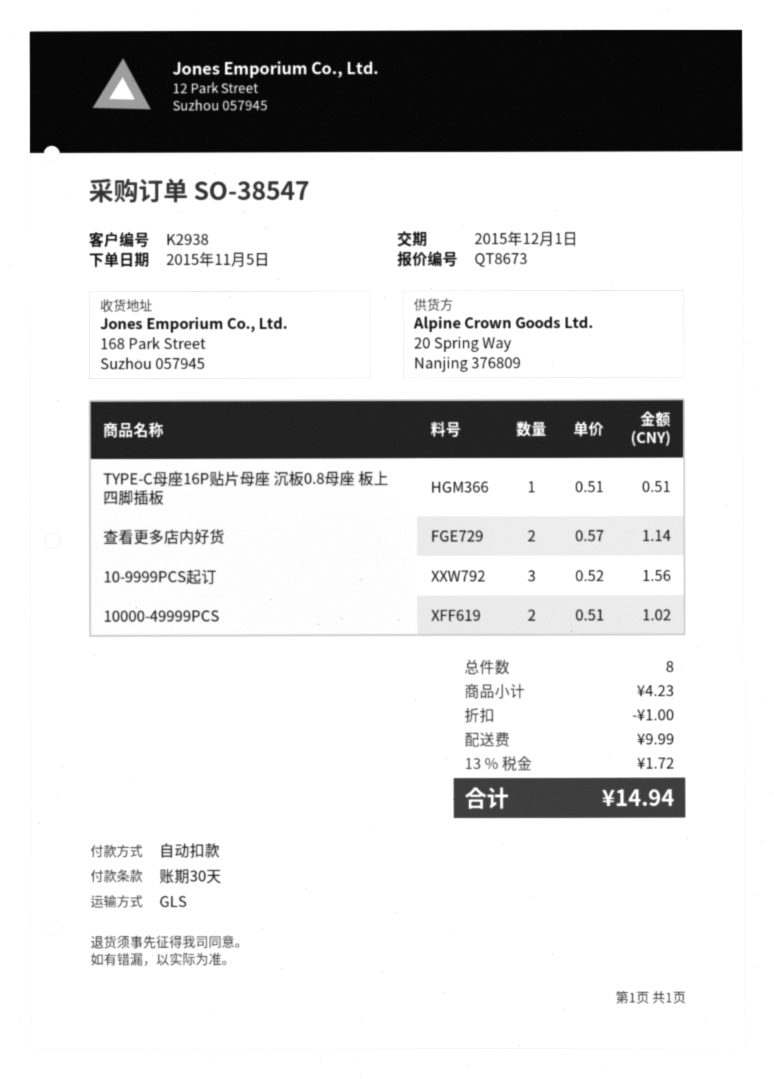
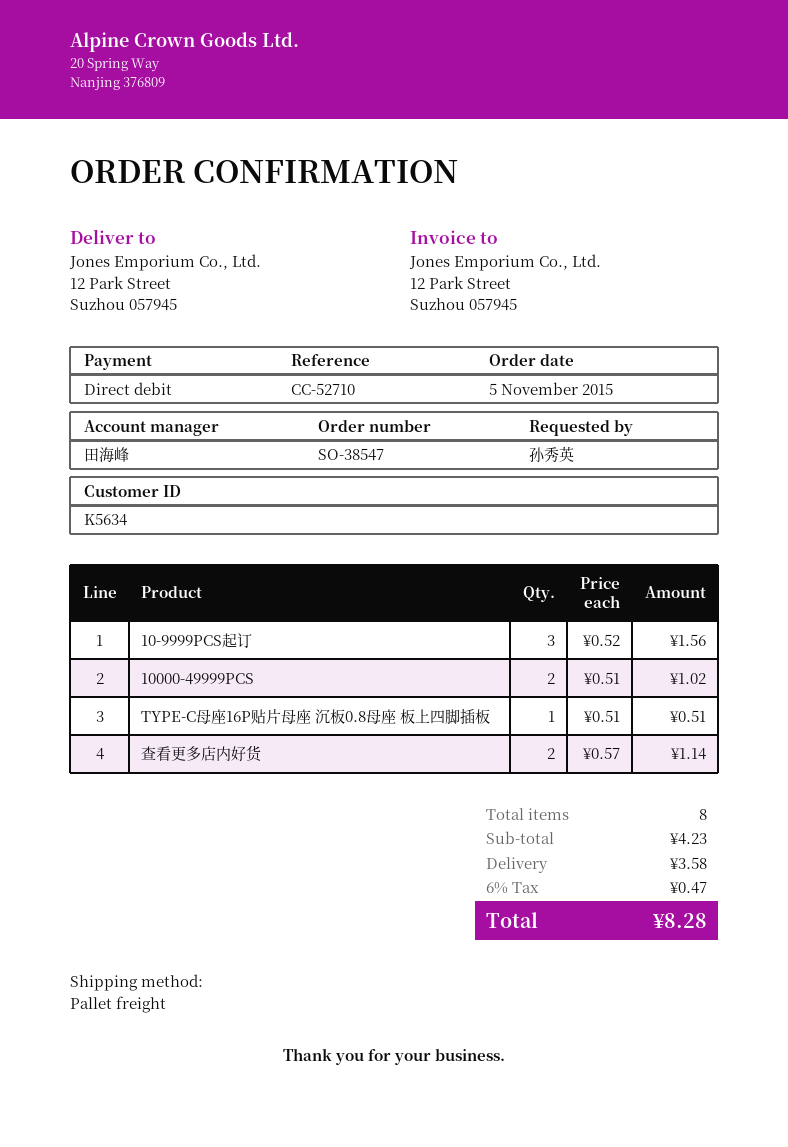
customer number: K2938 -> K5634
shipping method: GLS -> pallet freight
ship to: 168 Park Street, Suzhou 057945 -> 12 Park Street, Suzhou 057945
discount: 1.00 -> none
shipping: 9.99 -> 3.58
tax: 13% = 1.72 -> 6% = 0.47
total: 14.94 -> 8.28

